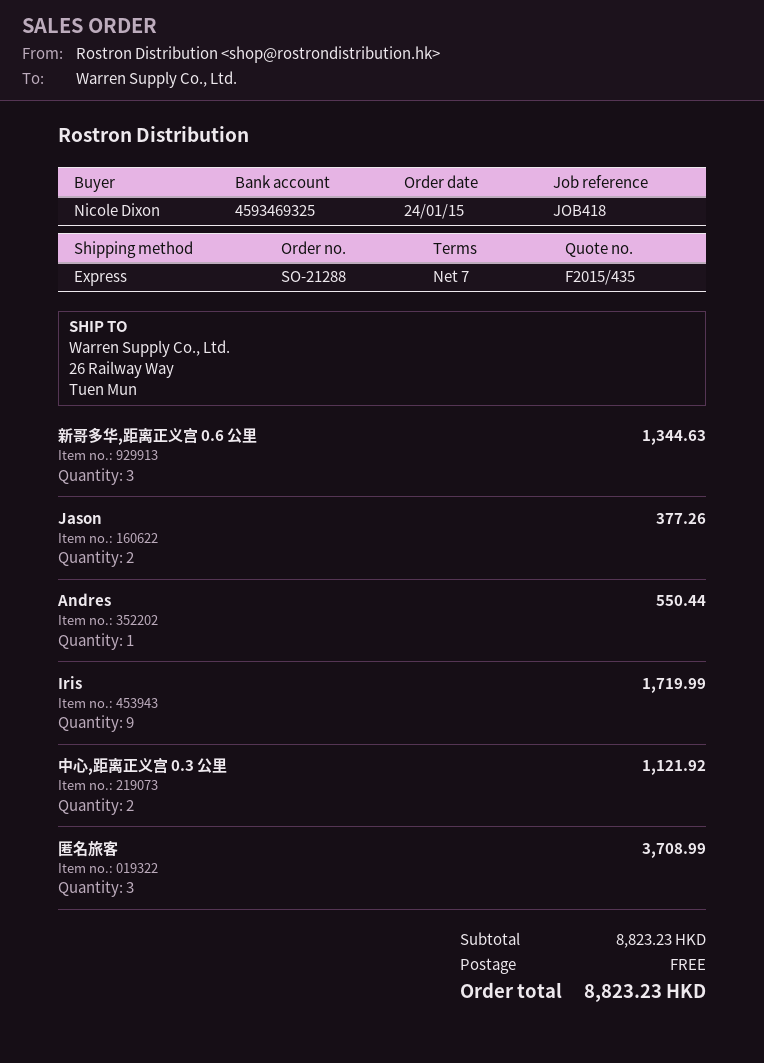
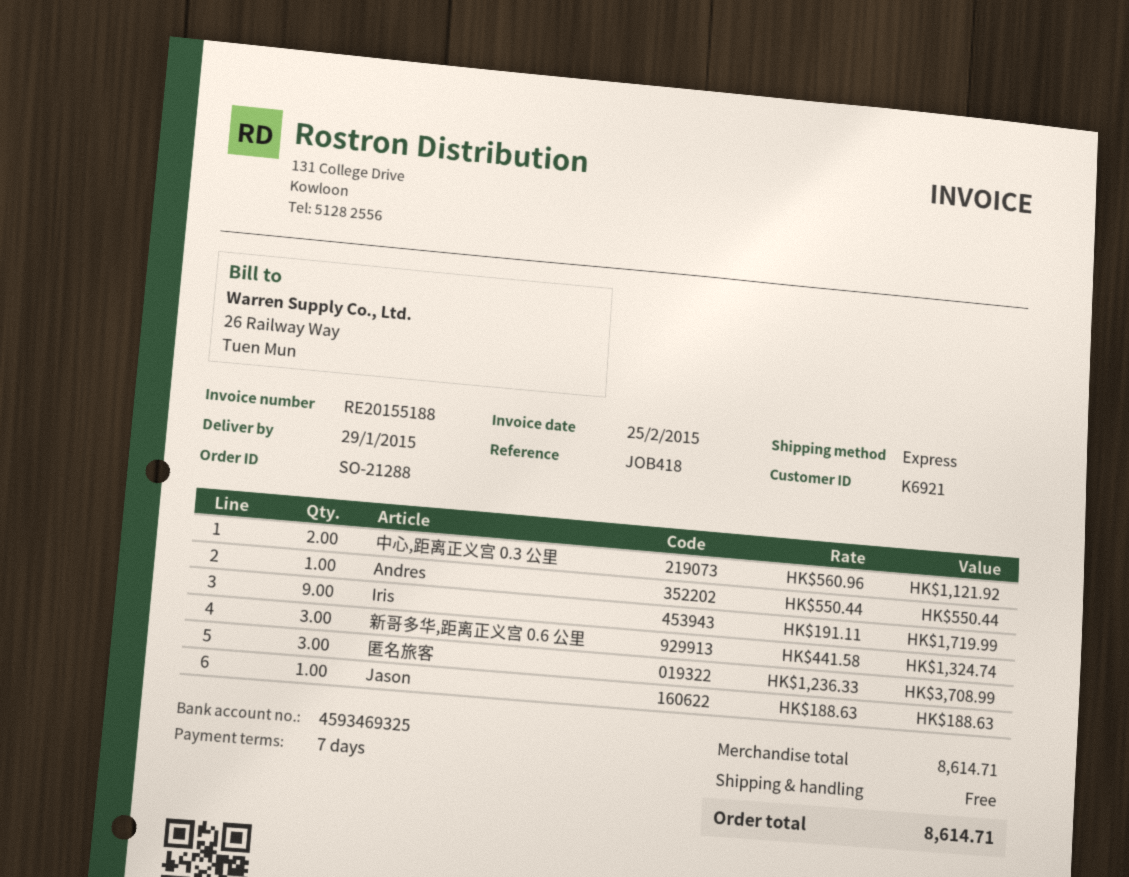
新哥多华,距离正义宫 0.6 公里: 3 for 1344.63 -> 3 for 1324.74
Jason: 2 for 377.26 -> 1 for 188.63
subtotal: 8823.23 -> 8614.71
total: 8823.23 -> 8614.71

